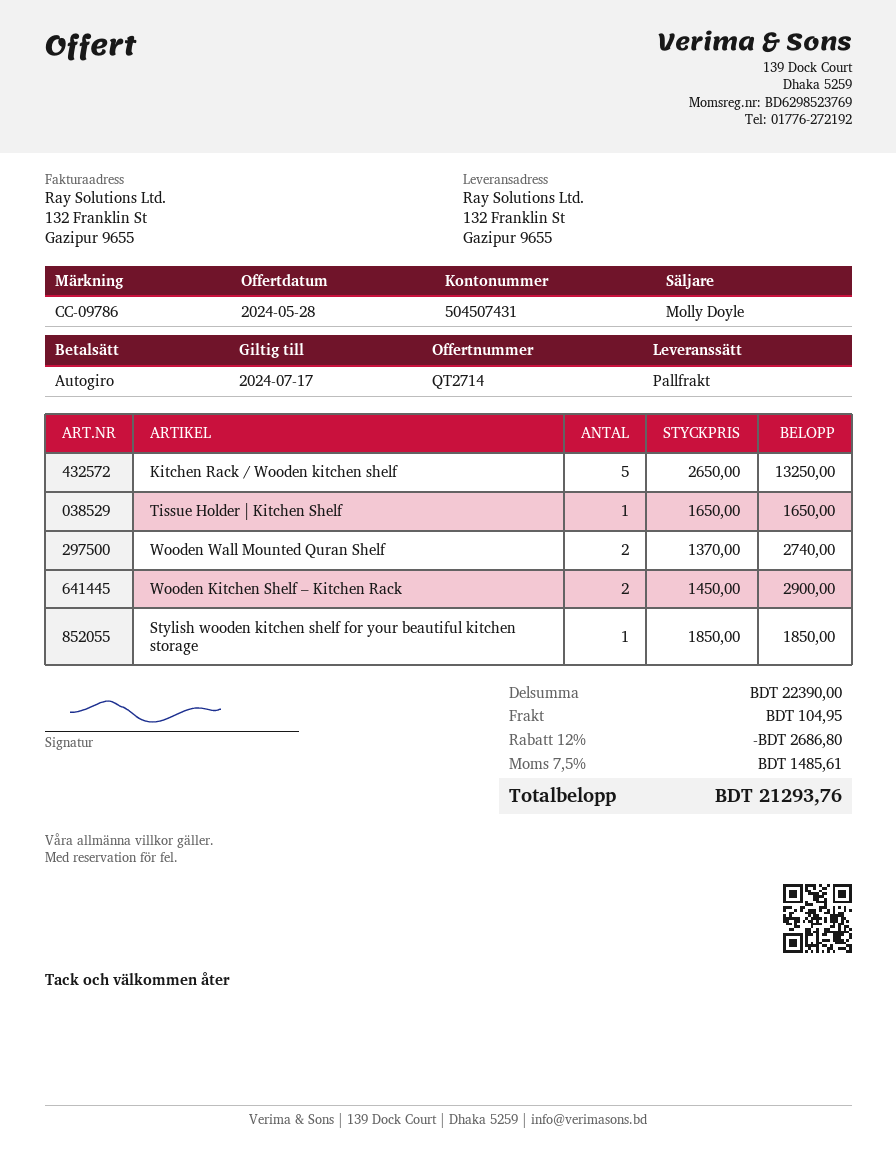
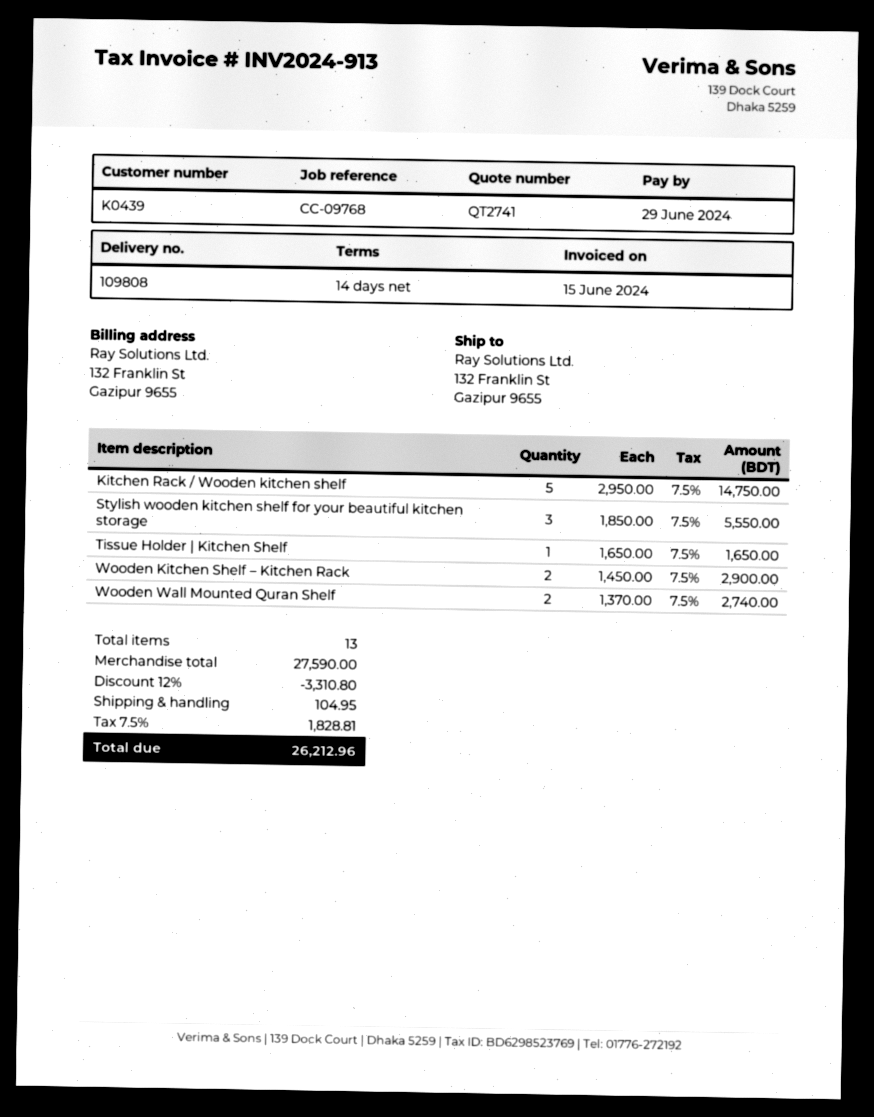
quote number: QT2714 -> QT2741
reference: CC-09786 -> CC-09768
Kitchen Rack / Wooden kitchen shelf: 5 x 2650.00 = 13250.00 -> 5 x 2950.00 = 14750.00
Stylish wooden kitchen shelf for your beautiful kitchen storage: 1 x 1850.00 = 1850.00 -> 3 x 1850.00 = 5550.00
subtotal: 22390.00 -> 27590.00
discount: 12% = 2686.80 -> 12% = 3310.80
tax: 7.5% = 1485.61 -> 7.5% = 1828.81
total: 21293.76 -> 26212.96

